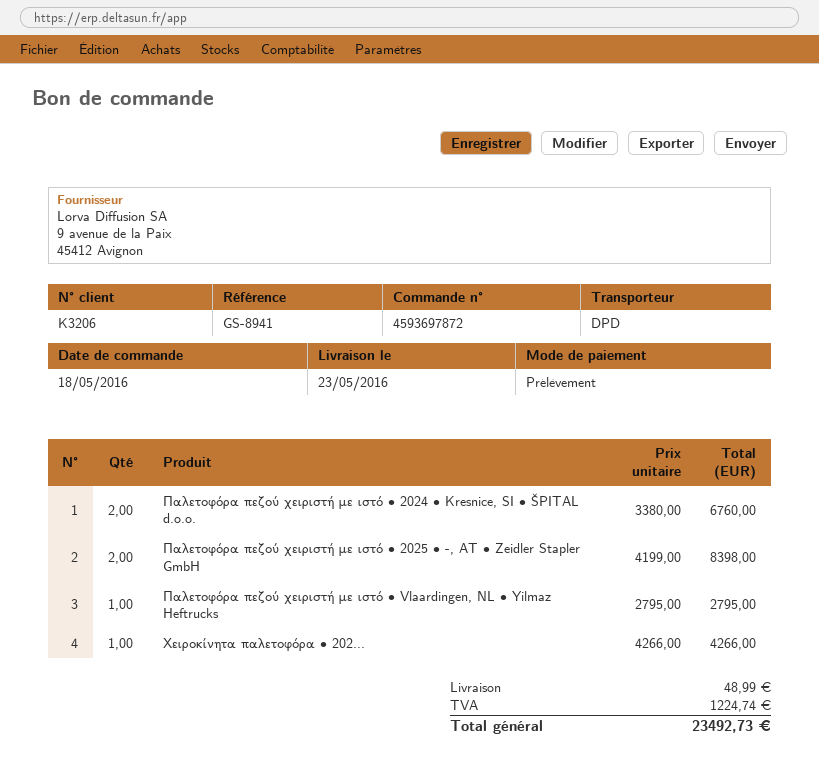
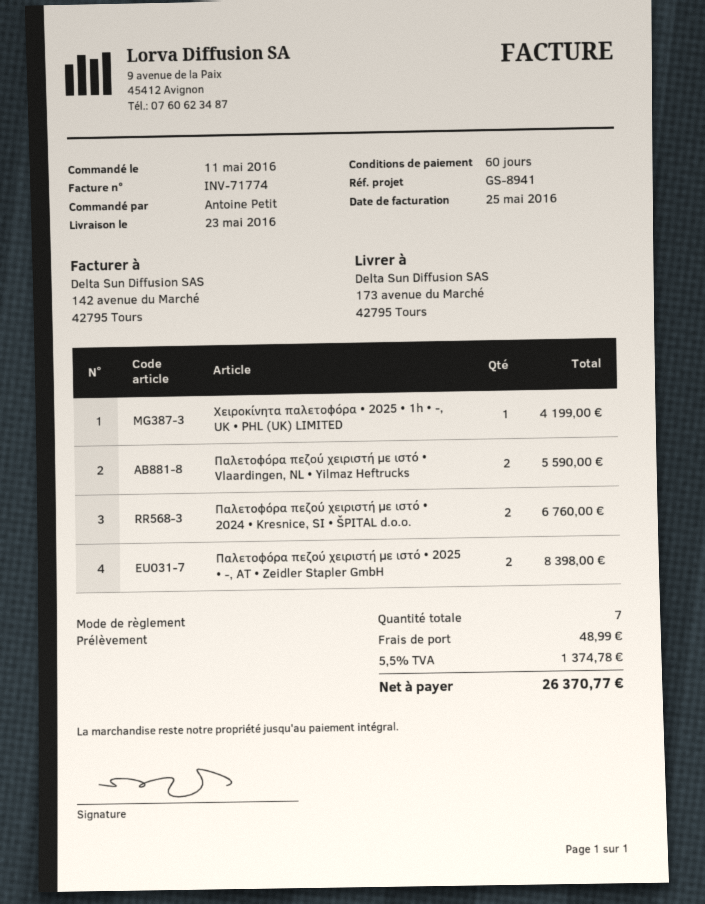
order date: 2016-05-18 -> 2016-05-11
Παλετοφόρα πεζού χειριστή με ιστό • Vlaardingen, NL • Yilmaz Heftrucks: 1 for 2795.00 -> 2 for 5590.00
Χειροκίνητα παλετοφόρα • 202...: 1 for 4266.00 -> 1 for 4199.00
tax: 1224.74 -> 1374.78
total: 23492.73 -> 26370.77

